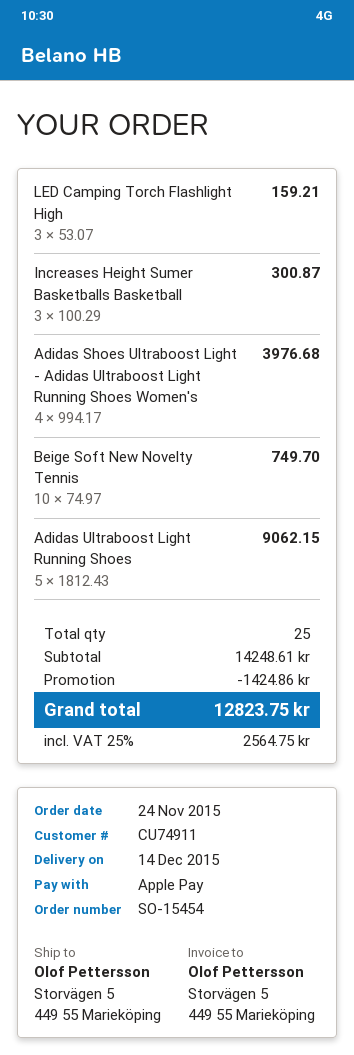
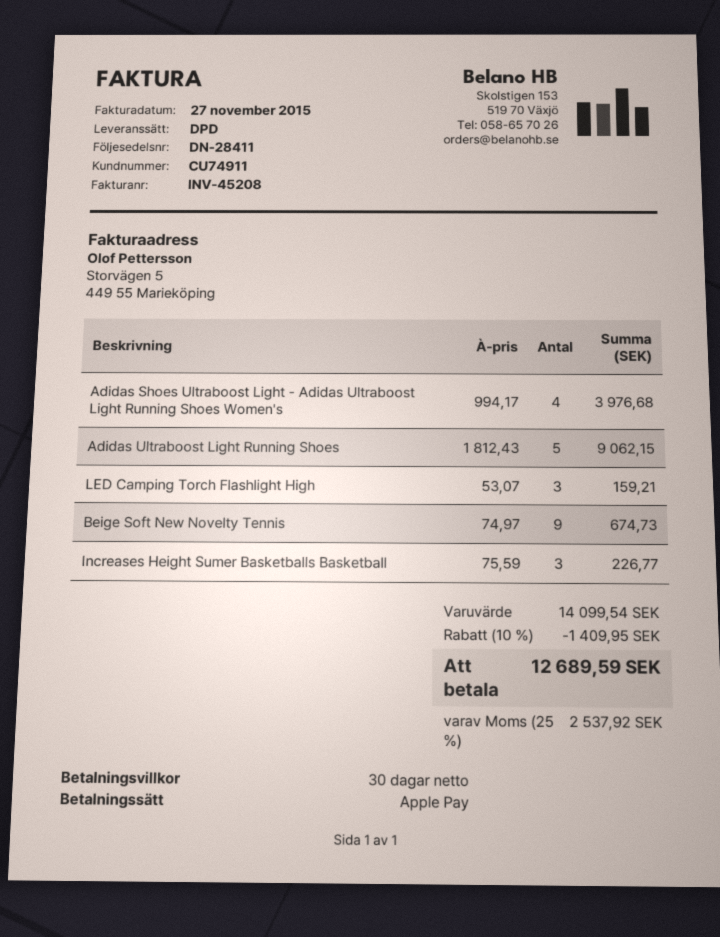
Increases Height Sumer Basketballs Basketball: 3 x 100.29 = 300.87 -> 3 x 75.59 = 226.77
Beige Soft New Novelty Tennis: 10 x 74.97 = 749.70 -> 9 x 74.97 = 674.73
subtotal: 14248.61 -> 14099.54
discount: 1424.86 -> 1409.95
tax: 25% = 2564.75 -> 25% = 2537.92
total: 12823.75 -> 12689.59

